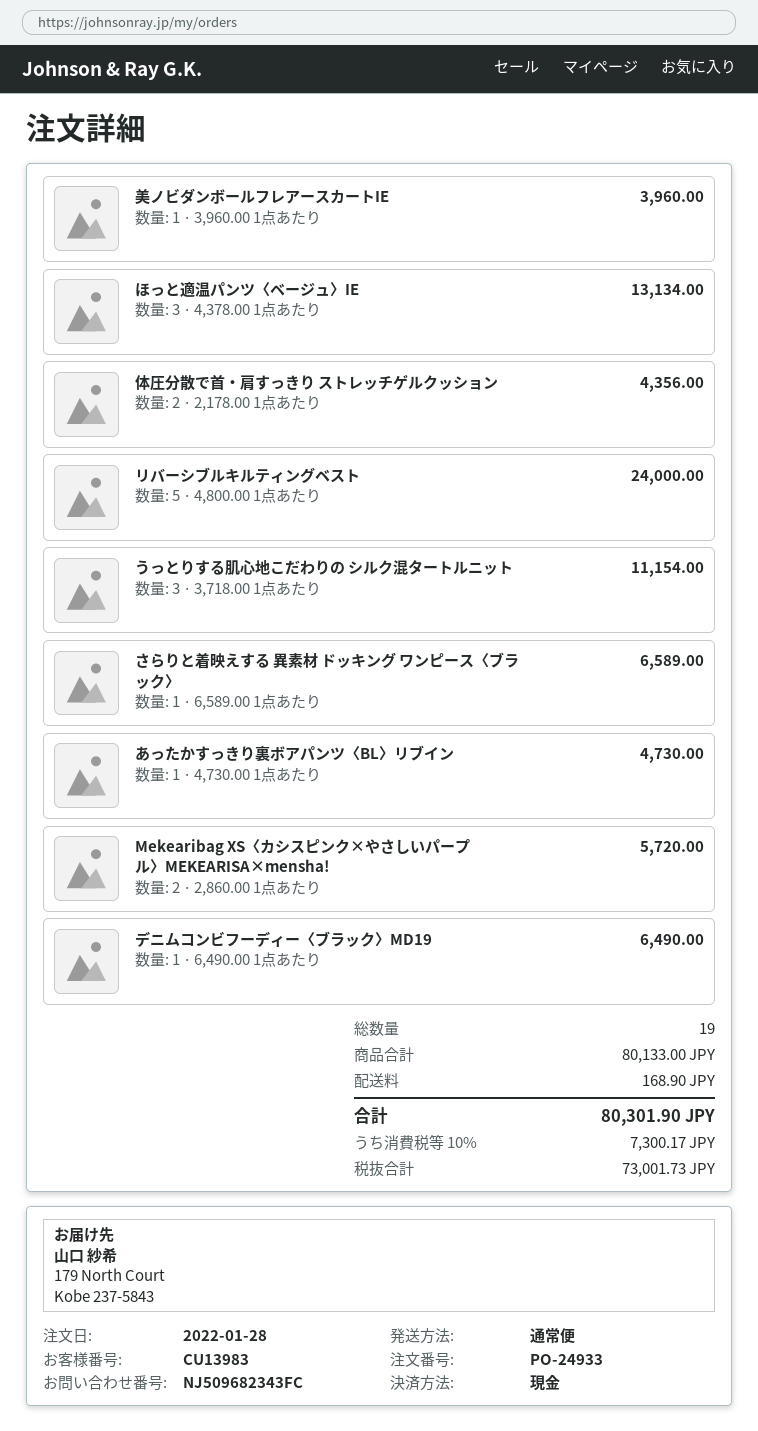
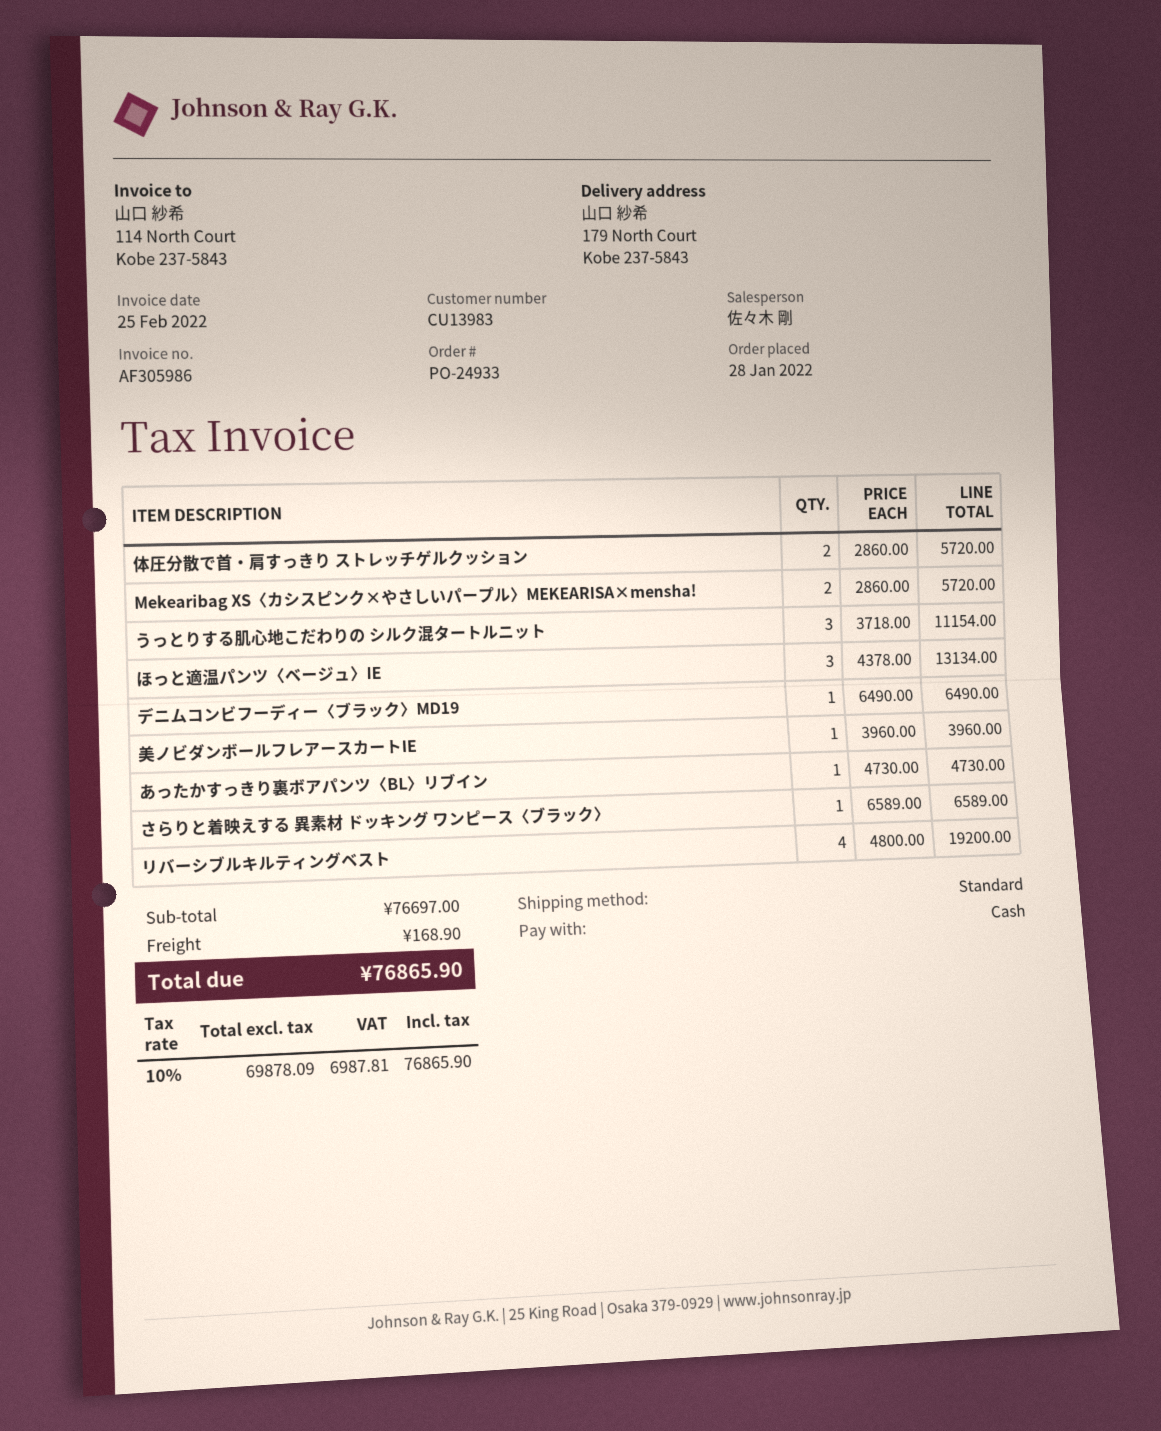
体圧分散で首・肩すっきり ストレッチゲルクッション: 2 x 2178.00 = 4356.00 -> 2 x 2860.00 = 5720.00
リバーシブルキルティングベスト: 5 x 4800.00 = 24000.00 -> 4 x 4800.00 = 19200.00
subtotal: 80133.00 -> 76697.00
net: 73001.73 -> 69878.09
tax: 10% = 7300.17 -> 10% = 6987.81
total: 80301.90 -> 76865.90

